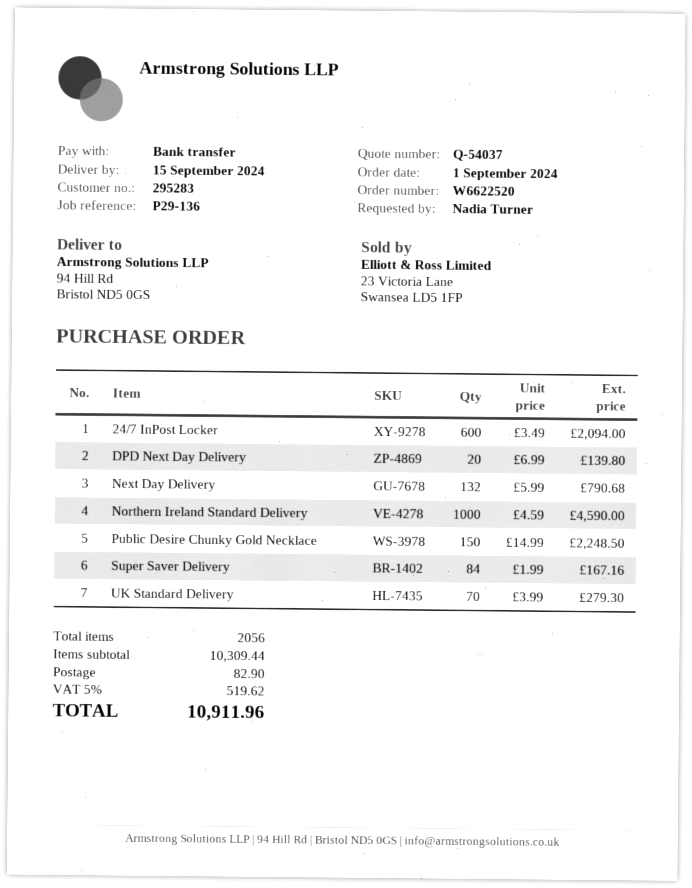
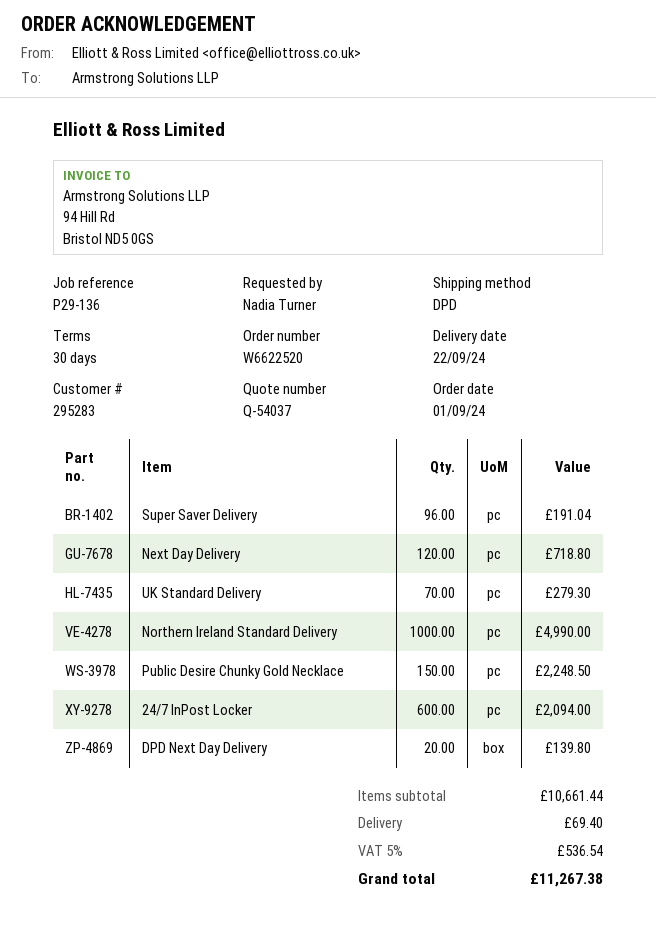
delivery date: 2024-09-15 -> 2024-09-22
Next Day Delivery: 132 for 790.68 -> 120 for 718.80
Northern Ireland Standard Delivery: 1000 for 4590.00 -> 1000 for 4990.00
Super Saver Delivery: 84 for 167.16 -> 96 for 191.04
subtotal: 10309.44 -> 10661.44
shipping: 82.90 -> 69.40
tax: 5% = 519.62 -> 5% = 536.54
total: 10911.96 -> 11267.38

